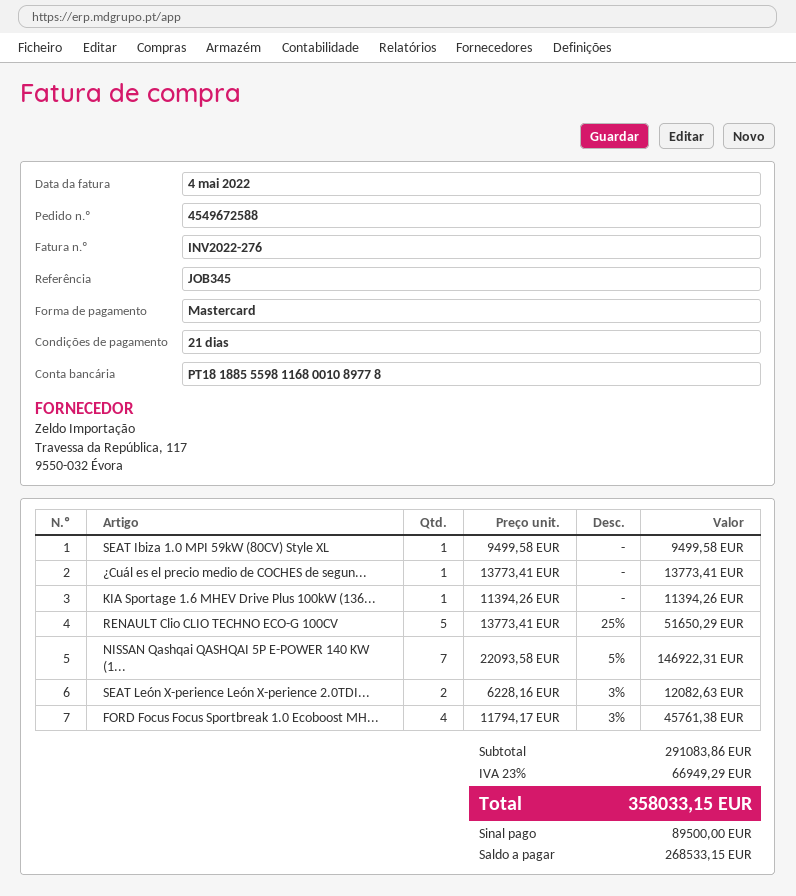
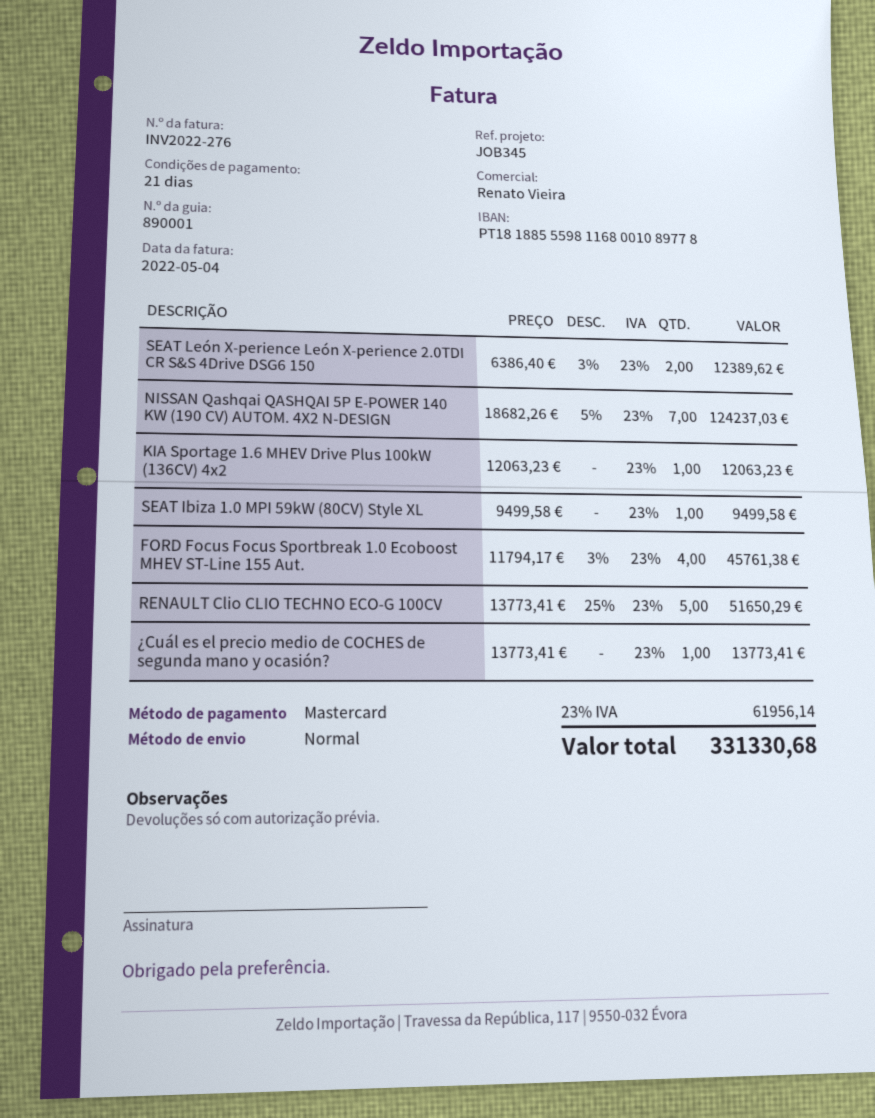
KIA Sportage 1.6 MHEV Drive Plus 100kW (136...: 1 x 11394.26 = 11394.26 -> 1 x 12063.23 = 12063.23
NISSAN Qashqai QASHQAI 5P E-POWER 140 KW (1...: 7 x 22093.58 - 5% = 146922.31 -> 7 x 18682.26 - 5% = 124237.03
SEAT León X-perience León X-perience 2.0TDI...: 2 x 6228.16 - 3% = 12082.63 -> 2 x 6386.40 - 3% = 12389.62
tax: 23% = 66949.29 -> 23% = 61956.14
total: 358033.15 -> 331330.68

